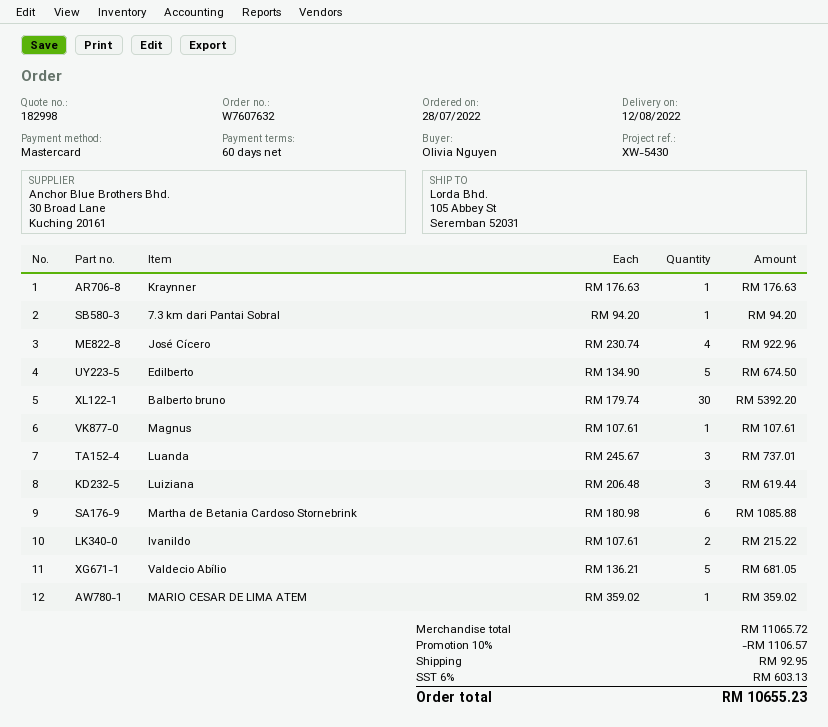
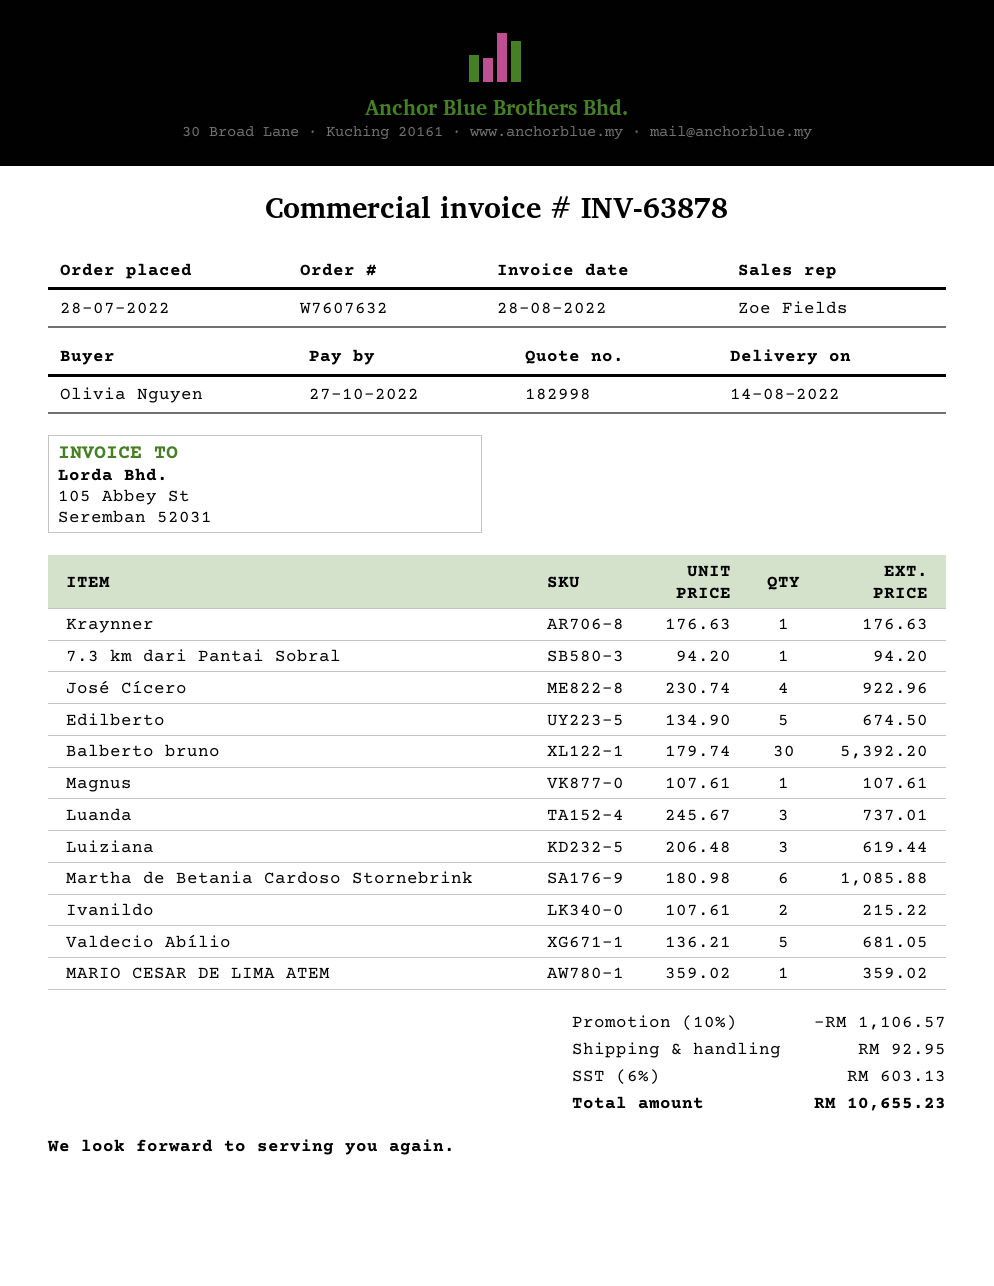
delivery date: 2022-08-12 -> 2022-08-14

